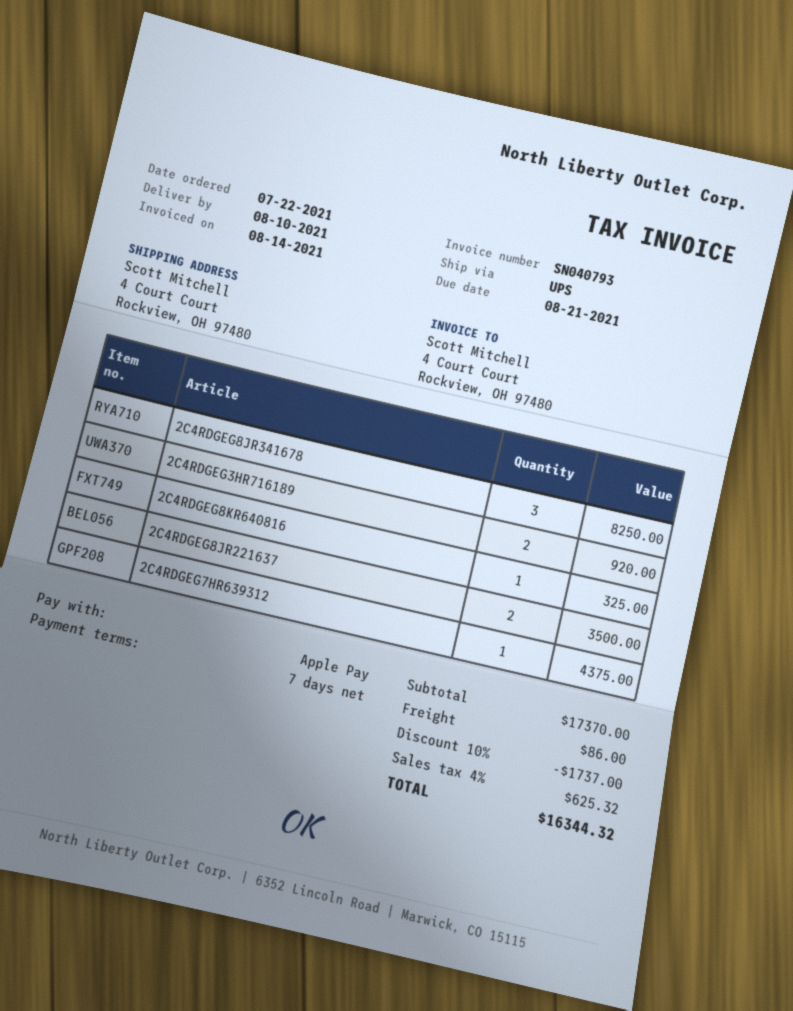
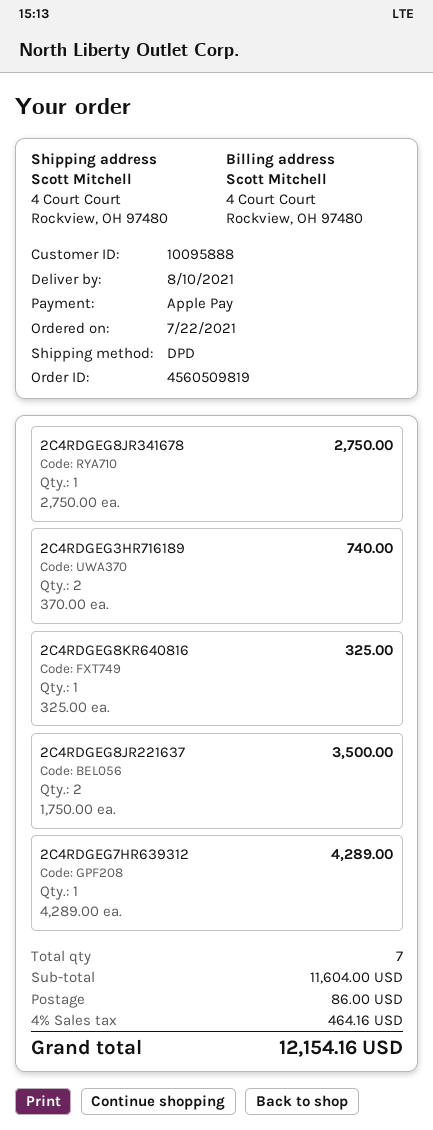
shipping method: UPS -> DPD
2C4RDGEG8JR341678: 3 for 8250.00 -> 1 for 2750.00
2C4RDGEG3HR716189: 2 for 920.00 -> 2 for 740.00
2C4RDGEG7HR639312: 1 for 4375.00 -> 1 for 4289.00
subtotal: 17370.00 -> 11604.00
discount: 10% = 1737.00 -> none
tax: 4% = 625.32 -> 4% = 464.16
total: 16344.32 -> 12154.16

